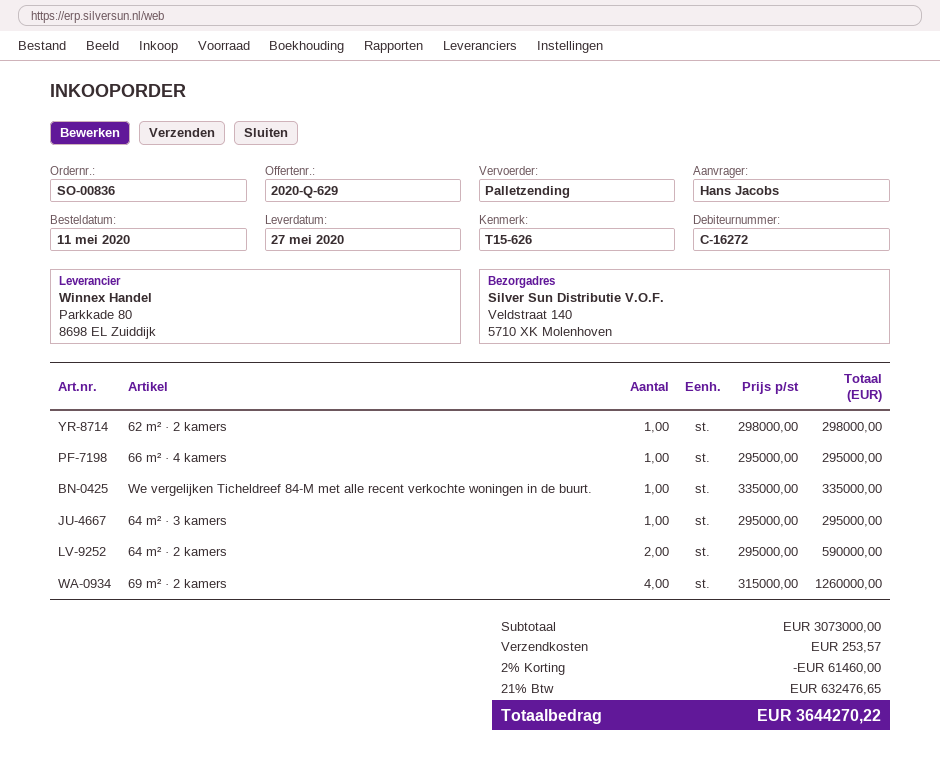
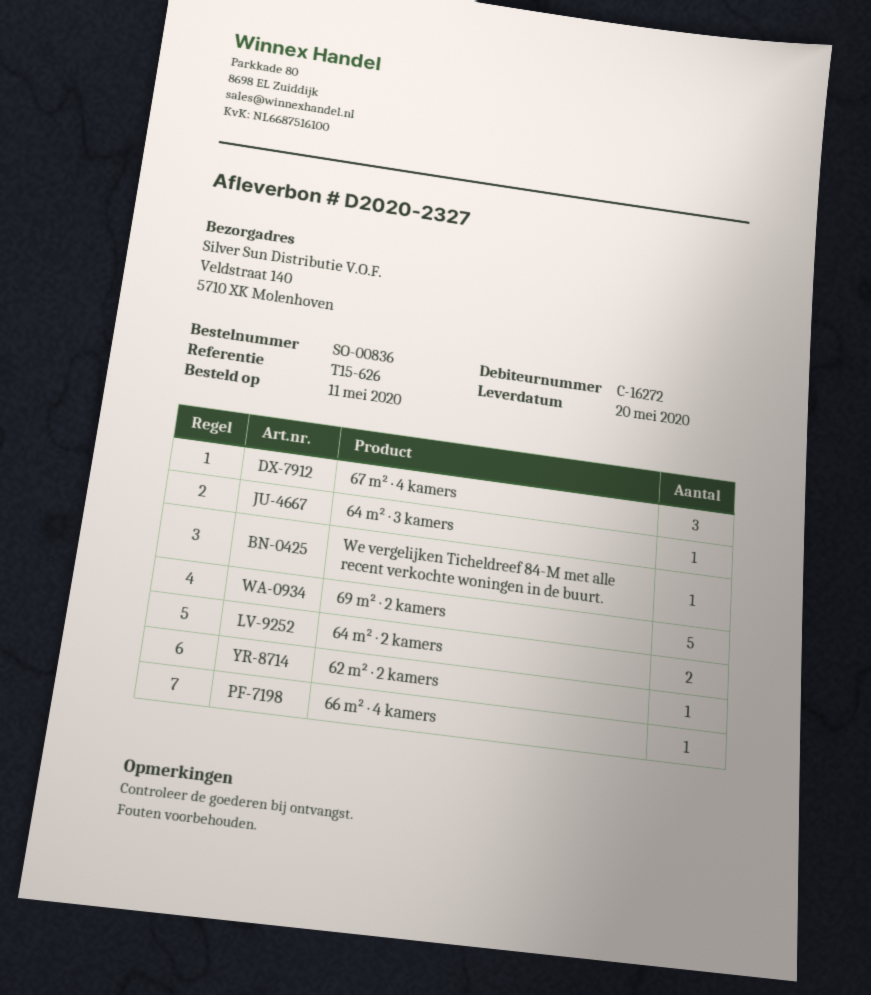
delivery date: 2020-05-27 -> 2020-05-20
69 m² · 2 kamers: 4 -> 5
67 m² · 4 kamers: none -> 3

